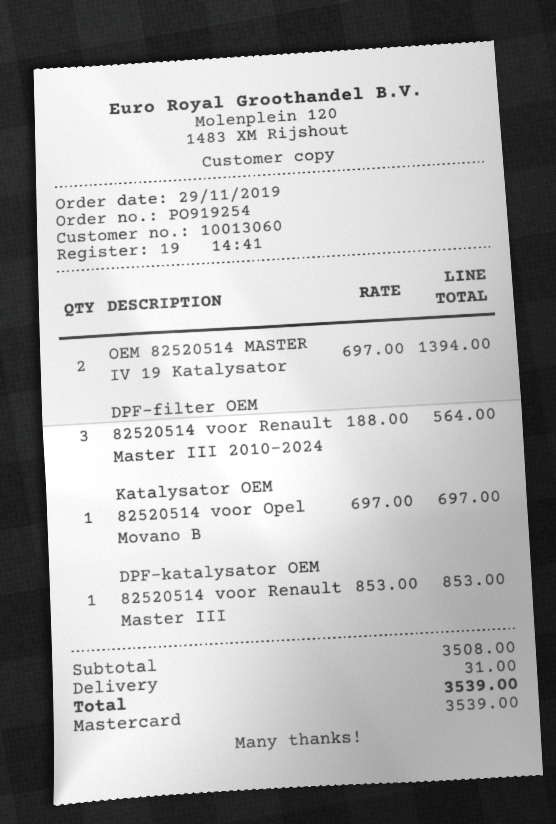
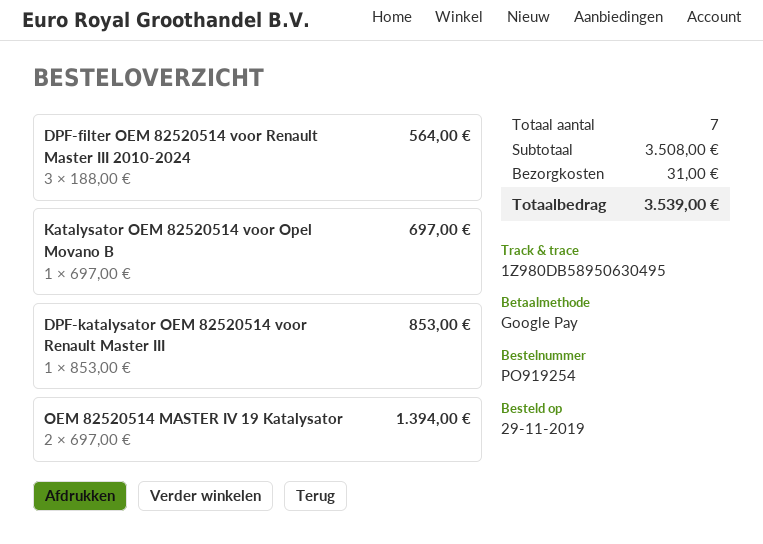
payment method: Mastercard -> Google Pay

